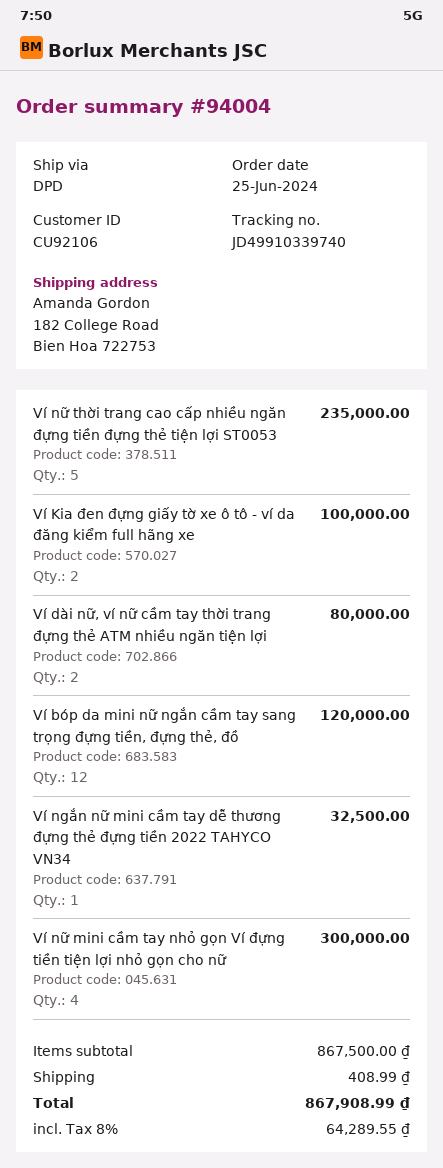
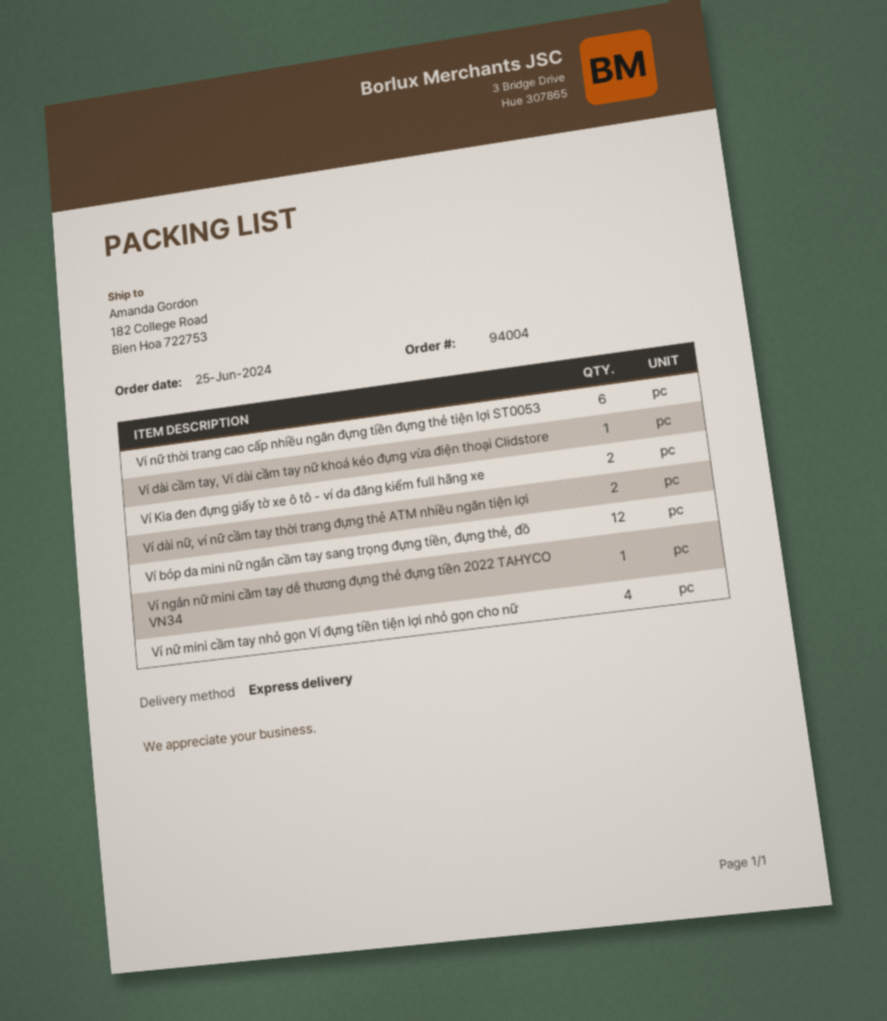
shipping method: DPD -> express
Ví nữ thời trang cao cấp nhiều ngăn đựng tiền đựng thẻ tiện lợi ST0053: 5 -> 6
Ví dài cầm tay, Ví dài cầm tay nữ khoá kéo đựng vừa điện thoại Clidstore: none -> 1

